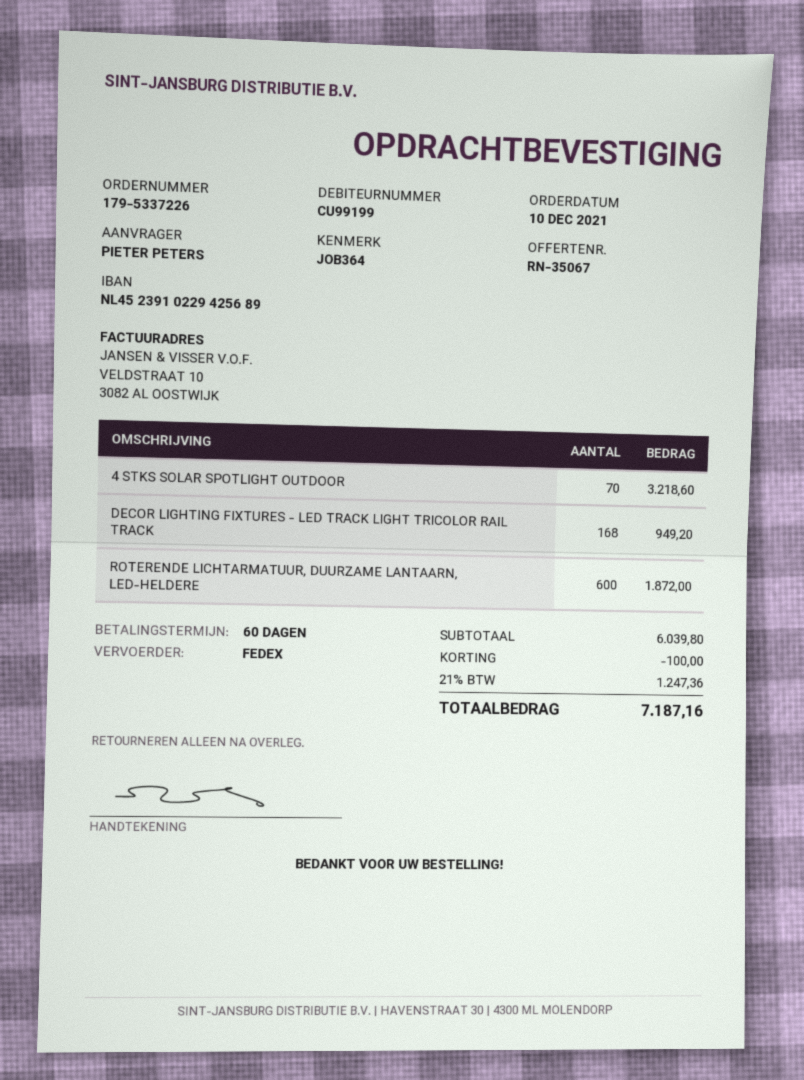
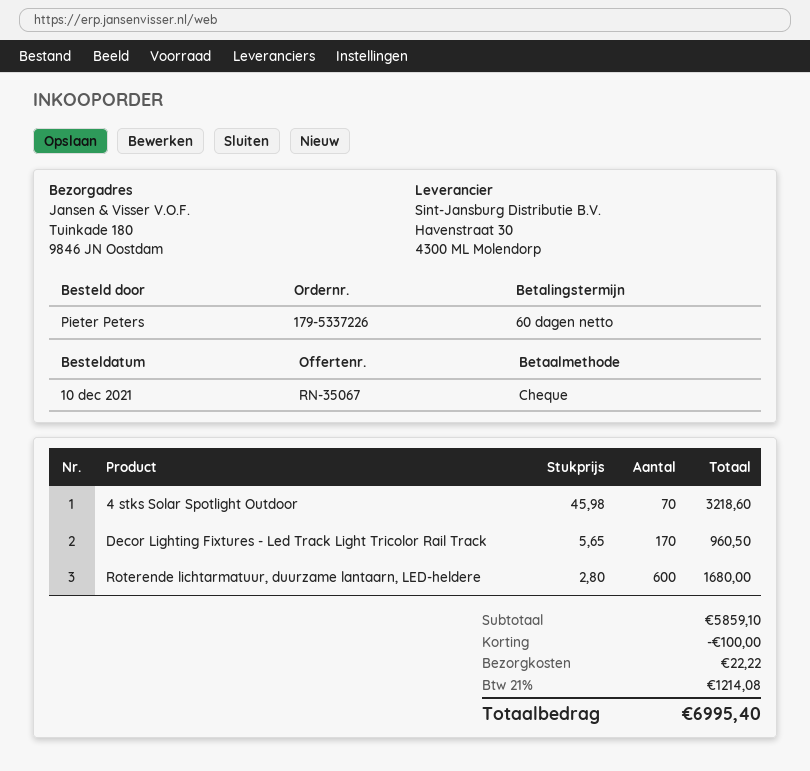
DECOR LIGHTING FIXTURES - LED TRACK LIGHT TRICOLOR RAIL TRACK: 168 for 949.20 -> 170 for 960.50
ROTERENDE LICHTARMATUUR, DUURZAME LANTAARN, LED-HELDERE: 600 for 1872.00 -> 600 for 1680.00
subtotal: 6039.80 -> 5859.10
shipping: none -> 22.22
tax: 21% = 1247.36 -> 21% = 1214.08
total: 7187.16 -> 6995.40

